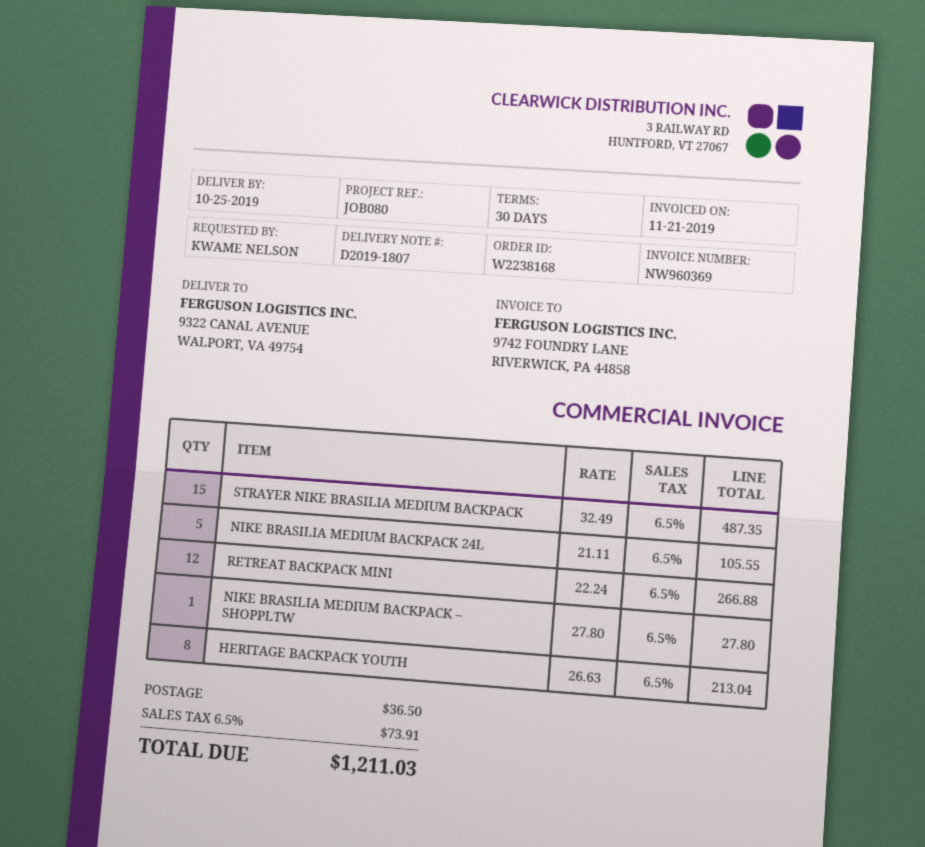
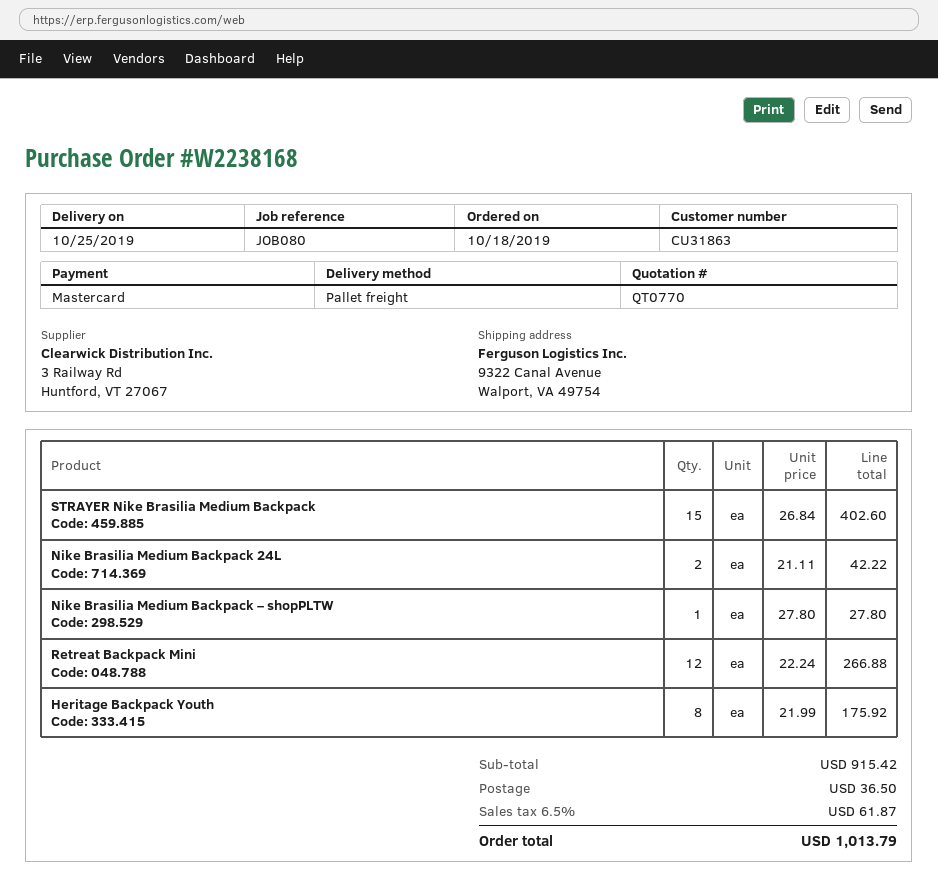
STRAYER NIKE BRASILIA MEDIUM BACKPACK: 15 x 32.49 = 487.35 -> 15 x 26.84 = 402.60
NIKE BRASILIA MEDIUM BACKPACK 24L: 5 x 21.11 = 105.55 -> 2 x 21.11 = 42.22
HERITAGE BACKPACK YOUTH: 8 x 26.63 = 213.04 -> 8 x 21.99 = 175.92
tax: 6.5% = 73.91 -> 6.5% = 61.87
total: 1211.03 -> 1013.79

